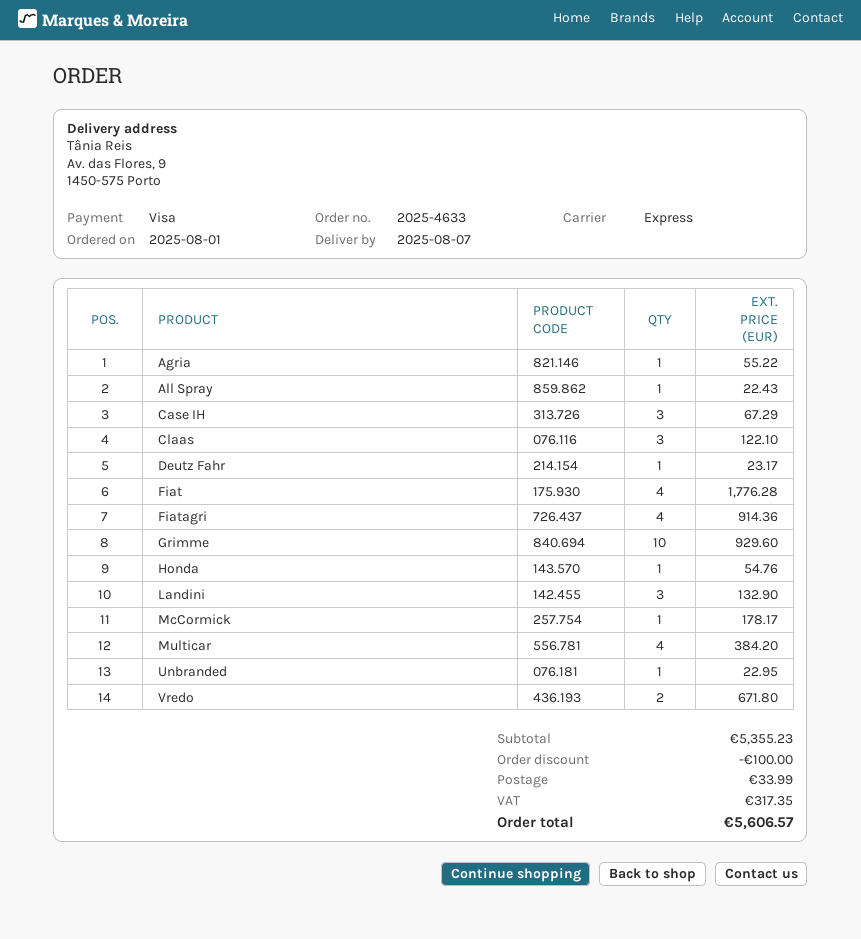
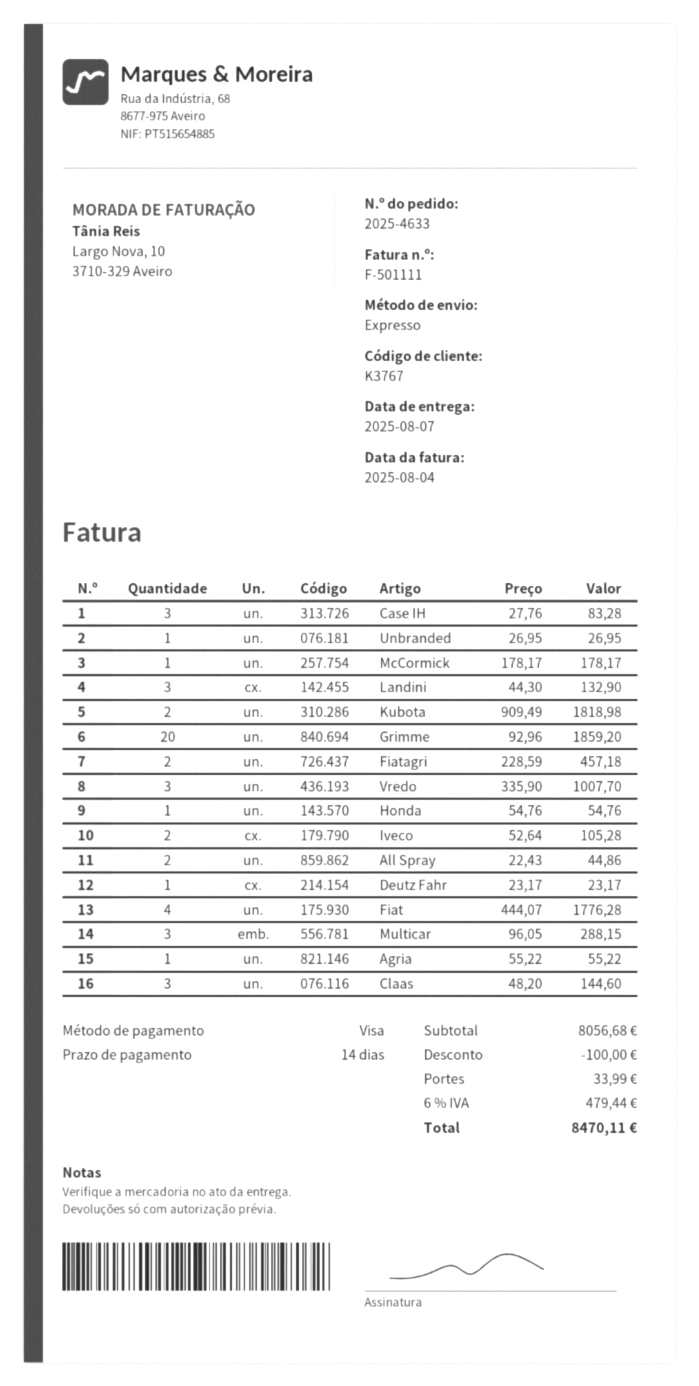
All Spray: 1 for 22.43 -> 2 for 44.86
Case IH: 3 for 67.29 -> 3 for 83.28
Claas: 3 for 122.10 -> 3 for 144.60
Fiatagri: 4 for 914.36 -> 2 for 457.18
Grimme: 10 for 929.60 -> 20 for 1859.20
Multicar: 4 for 384.20 -> 3 for 288.15
Unbranded: 1 for 22.95 -> 1 for 26.95
Vredo: 2 for 671.80 -> 3 for 1007.70
Kubota: none -> 2 for 1818.98
Iveco: none -> 2 for 105.28
subtotal: 5355.23 -> 8056.68
tax: 317.35 -> 479.44
total: 5606.57 -> 8470.11

